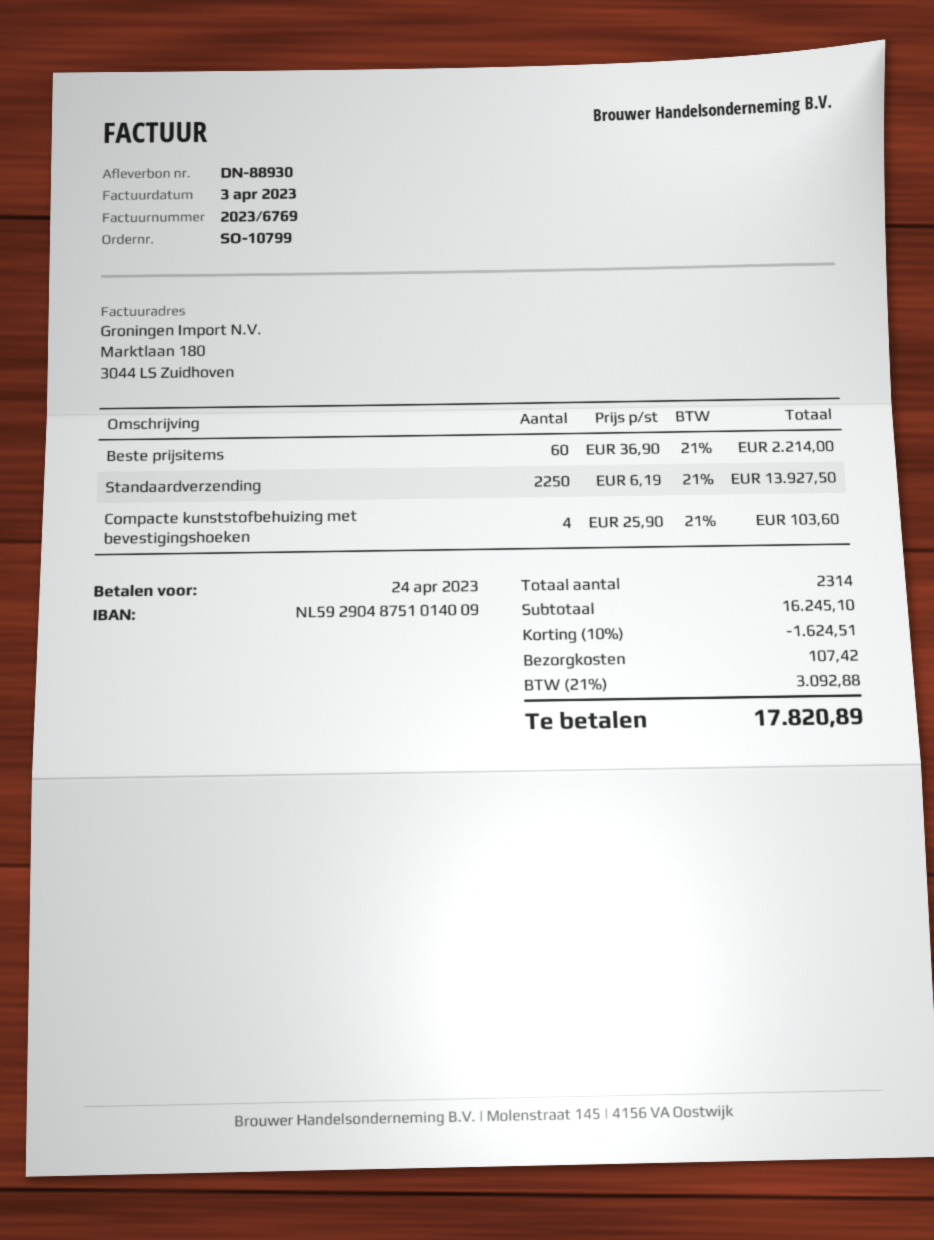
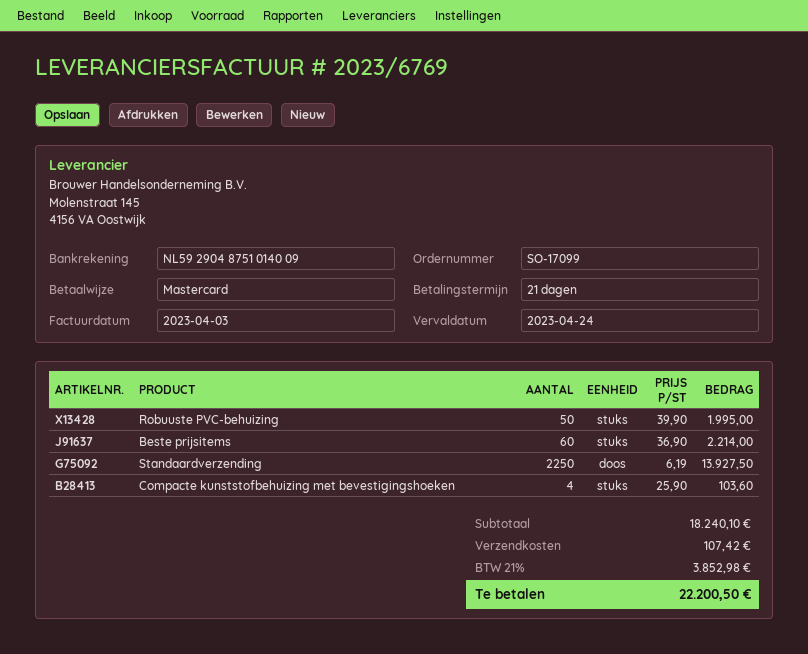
order number: SO-10799 -> SO-17099
Robuuste PVC-behuizing: none -> 50 x 39.90 = 1995.00
subtotal: 16245.10 -> 18240.10
discount: 10% = 1624.51 -> none
tax: 21% = 3092.88 -> 21% = 3852.98
total: 17820.89 -> 22200.50

